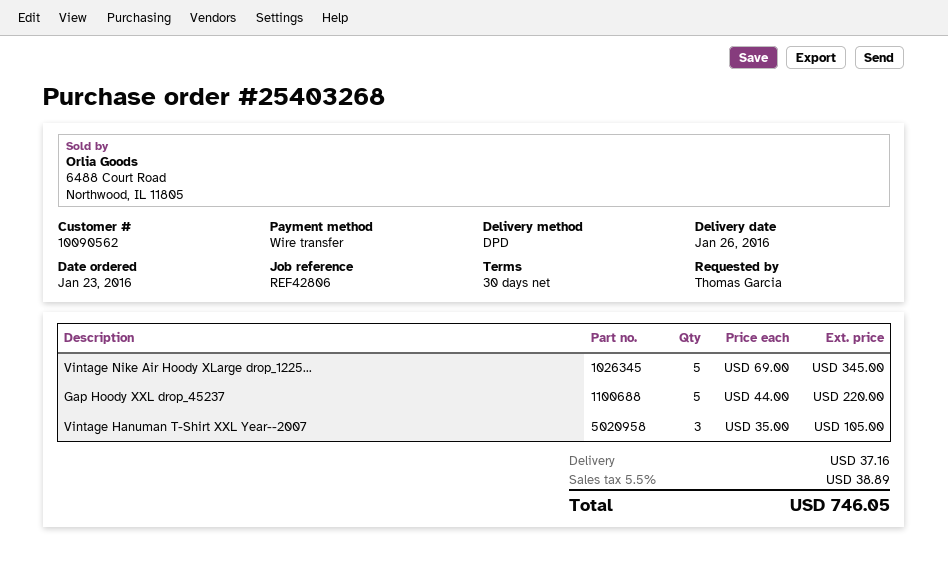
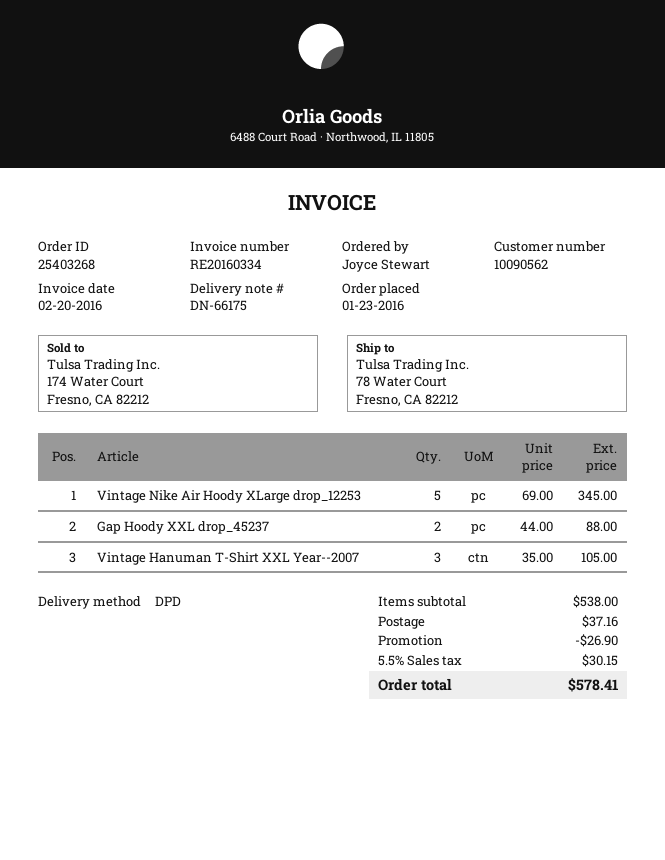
ordered by: Thomas Garcia -> Joyce Stewart
Gap Hoody XXL drop_45237: 5 x 44.00 = 220.00 -> 2 x 44.00 = 88.00
discount: none -> 26.90
tax: 5.5% = 38.89 -> 5.5% = 30.15
total: 746.05 -> 578.41

